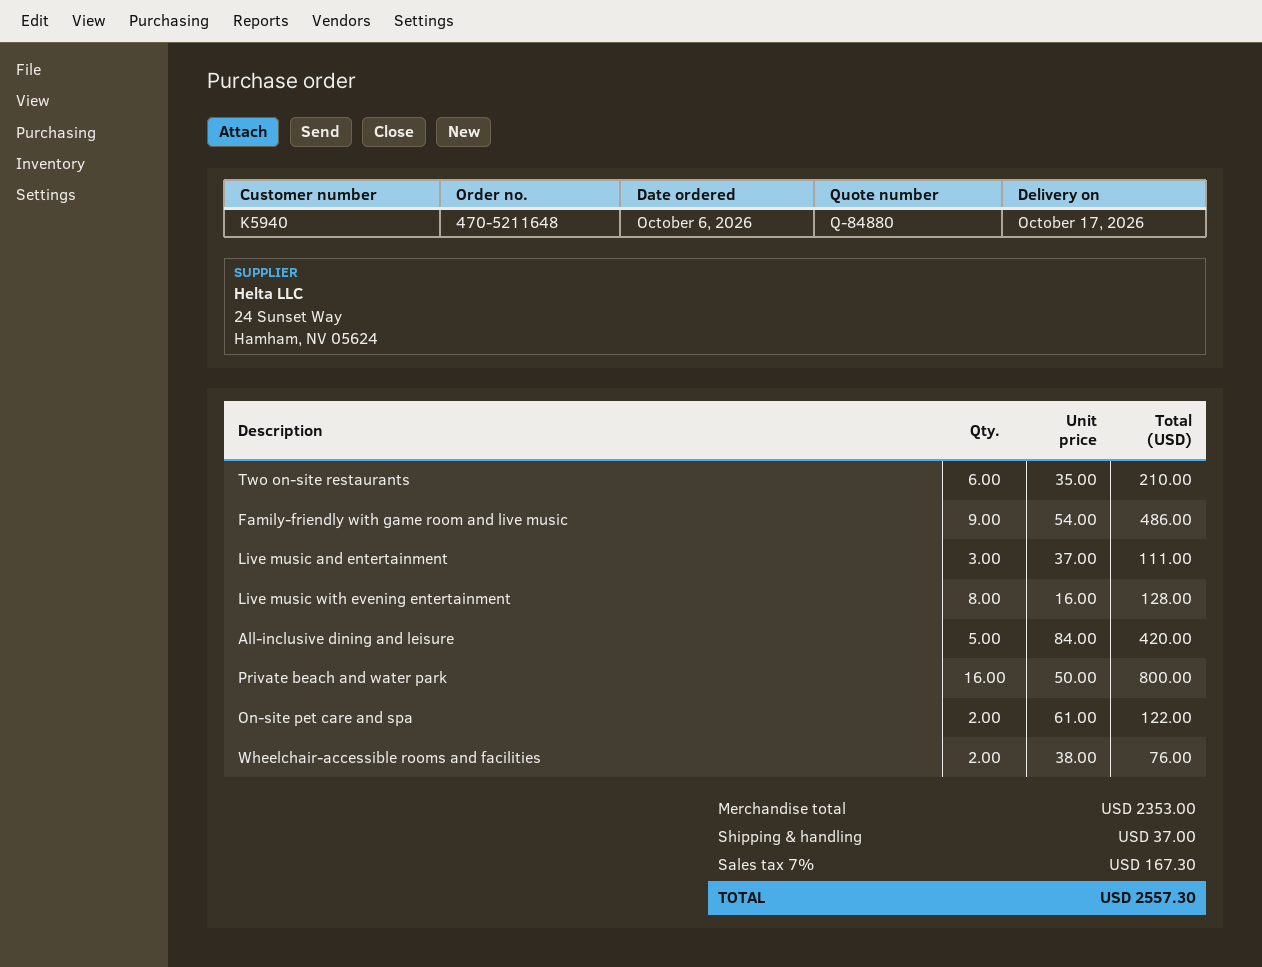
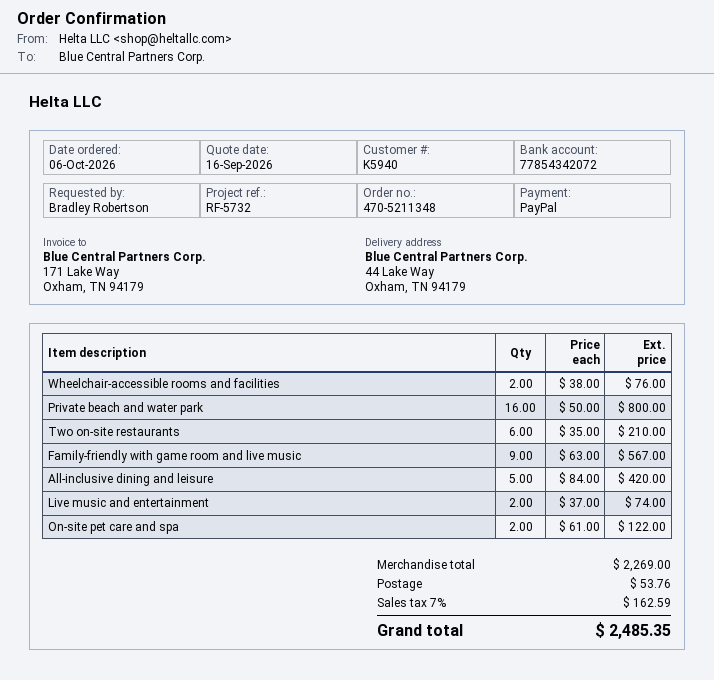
order number: 470-5211648 -> 470-5211348
Family-friendly with game room and live music: 9 x 54.00 = 486.00 -> 9 x 63.00 = 567.00
Live music and entertainment: 3 x 37.00 = 111.00 -> 2 x 37.00 = 74.00
Live music with evening entertainment: 8 x 16.00 = 128.00 -> none
subtotal: 2353.00 -> 2269.00
shipping: 37.00 -> 53.76
tax: 7% = 167.30 -> 7% = 162.59
total: 2557.30 -> 2485.35

